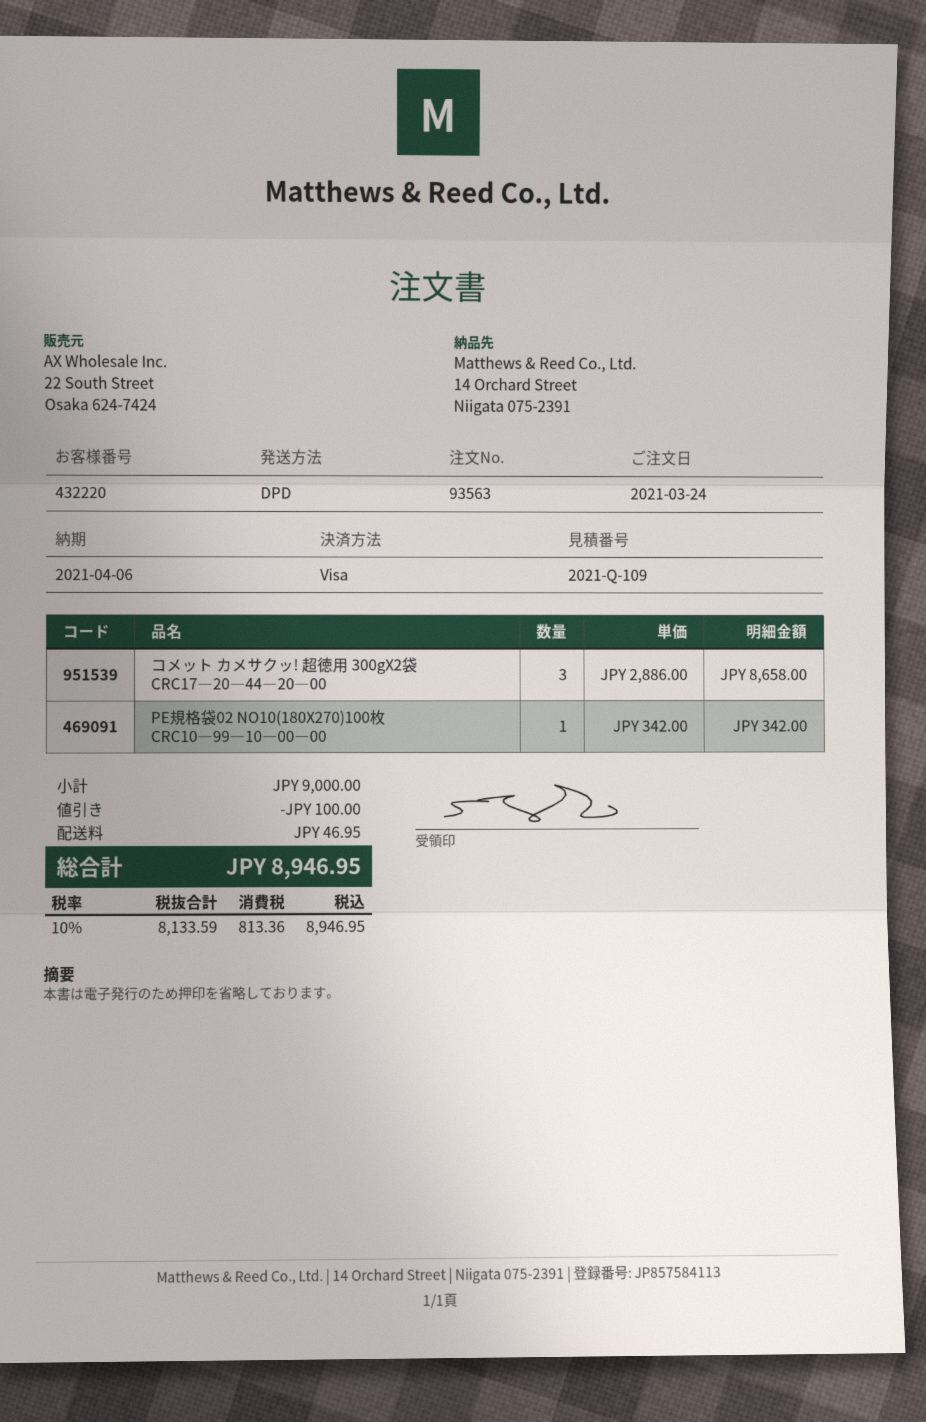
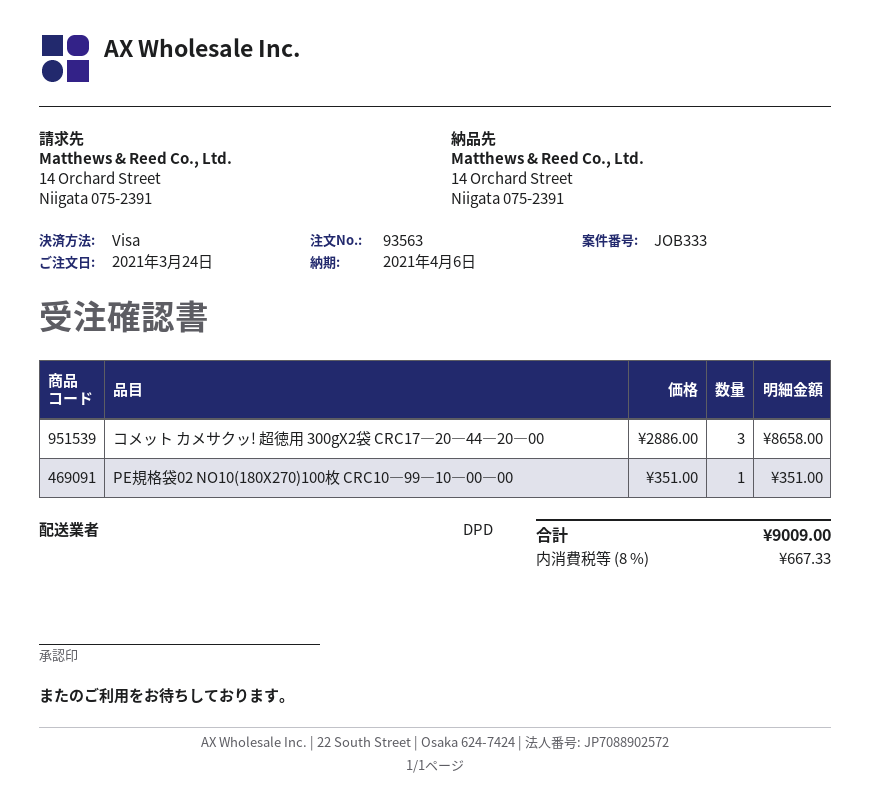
PE規格袋02 NO10(180X270)100枚 CRC10―99―10―00―00: 1 x 342.00 = 342.00 -> 1 x 351.00 = 351.00
discount: 100.00 -> none
shipping: 46.95 -> none
tax: 10% = 813.36 -> 8% = 667.33
total: 8946.95 -> 9009.00

